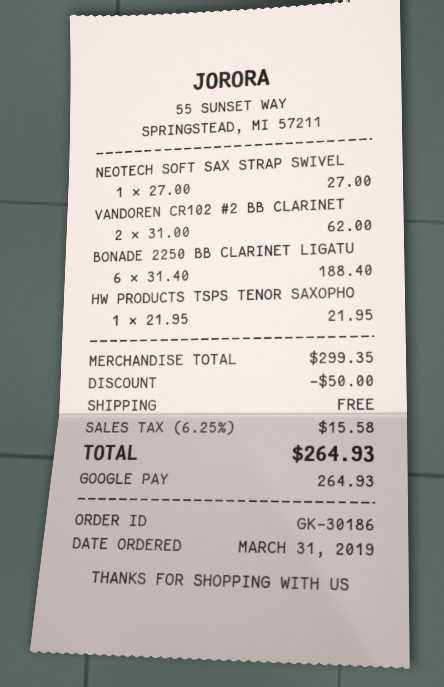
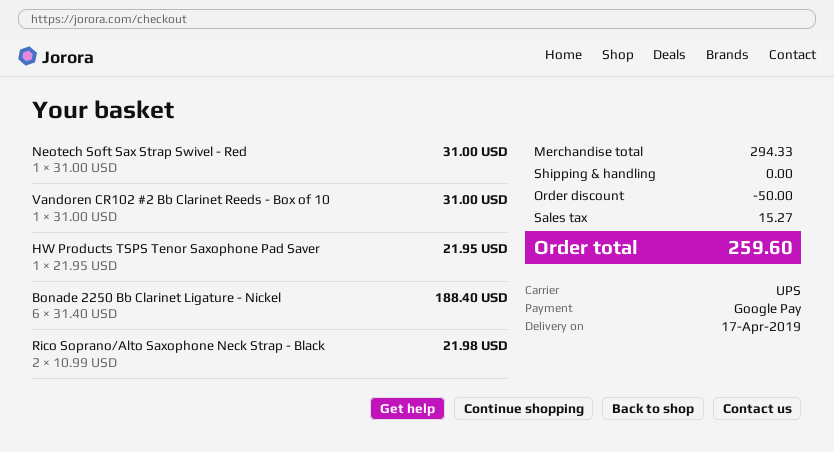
NEOTECH SOFT SAX STRAP SWIVEL: 1 x 27.00 = 27.00 -> 1 x 31.00 = 31.00
VANDOREN CR102 #2 BB CLARINET: 2 x 31.00 = 62.00 -> 1 x 31.00 = 31.00
Rico Soprano/Alto Saxophone Neck Strap - Black: none -> 2 x 10.99 = 21.98
subtotal: 299.35 -> 294.33
tax: 15.58 -> 15.27
total: 264.93 -> 259.60

